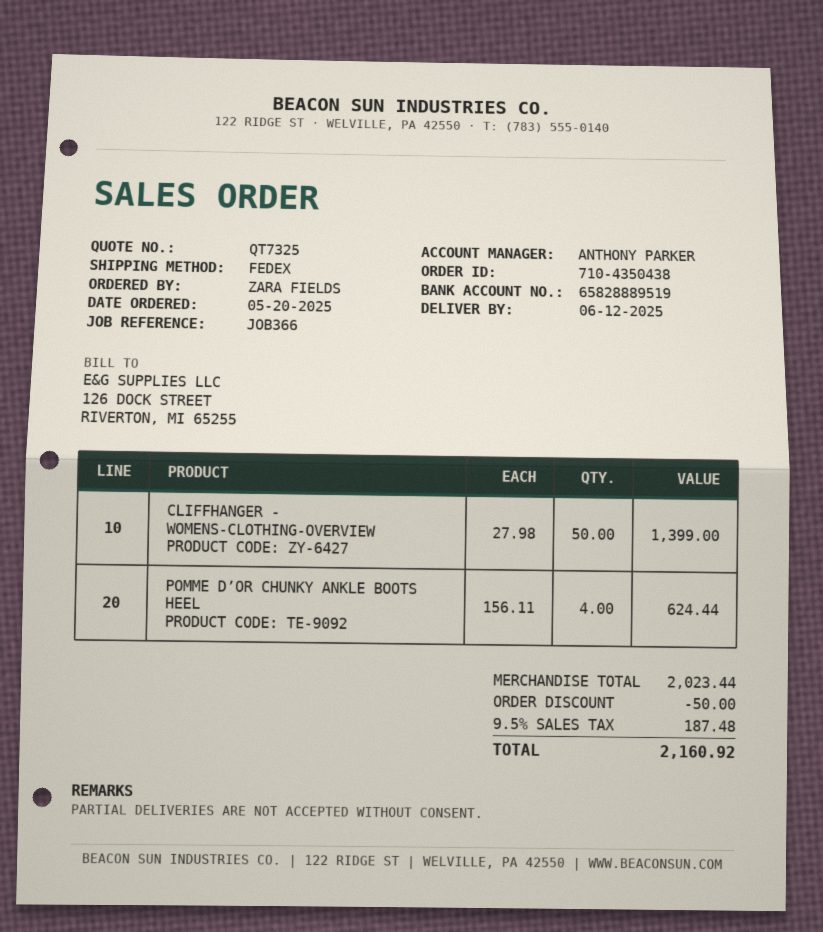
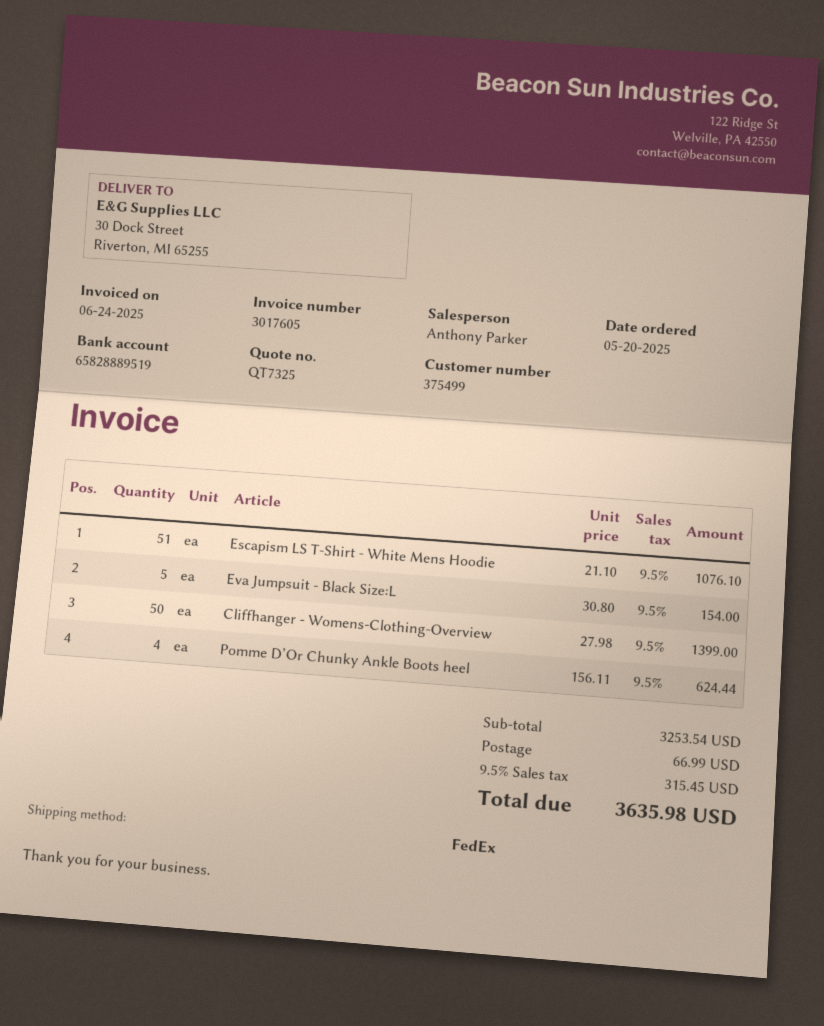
Escapism LS T-Shirt - White Mens Hoodie: none -> 51 x 21.10 = 1076.10
Eva Jumpsuit - Black Size:L: none -> 5 x 30.80 = 154.00
subtotal: 2023.44 -> 3253.54
discount: 50.00 -> none
shipping: none -> 66.99
tax: 9.5% = 187.48 -> 9.5% = 315.45
total: 2160.92 -> 3635.98

